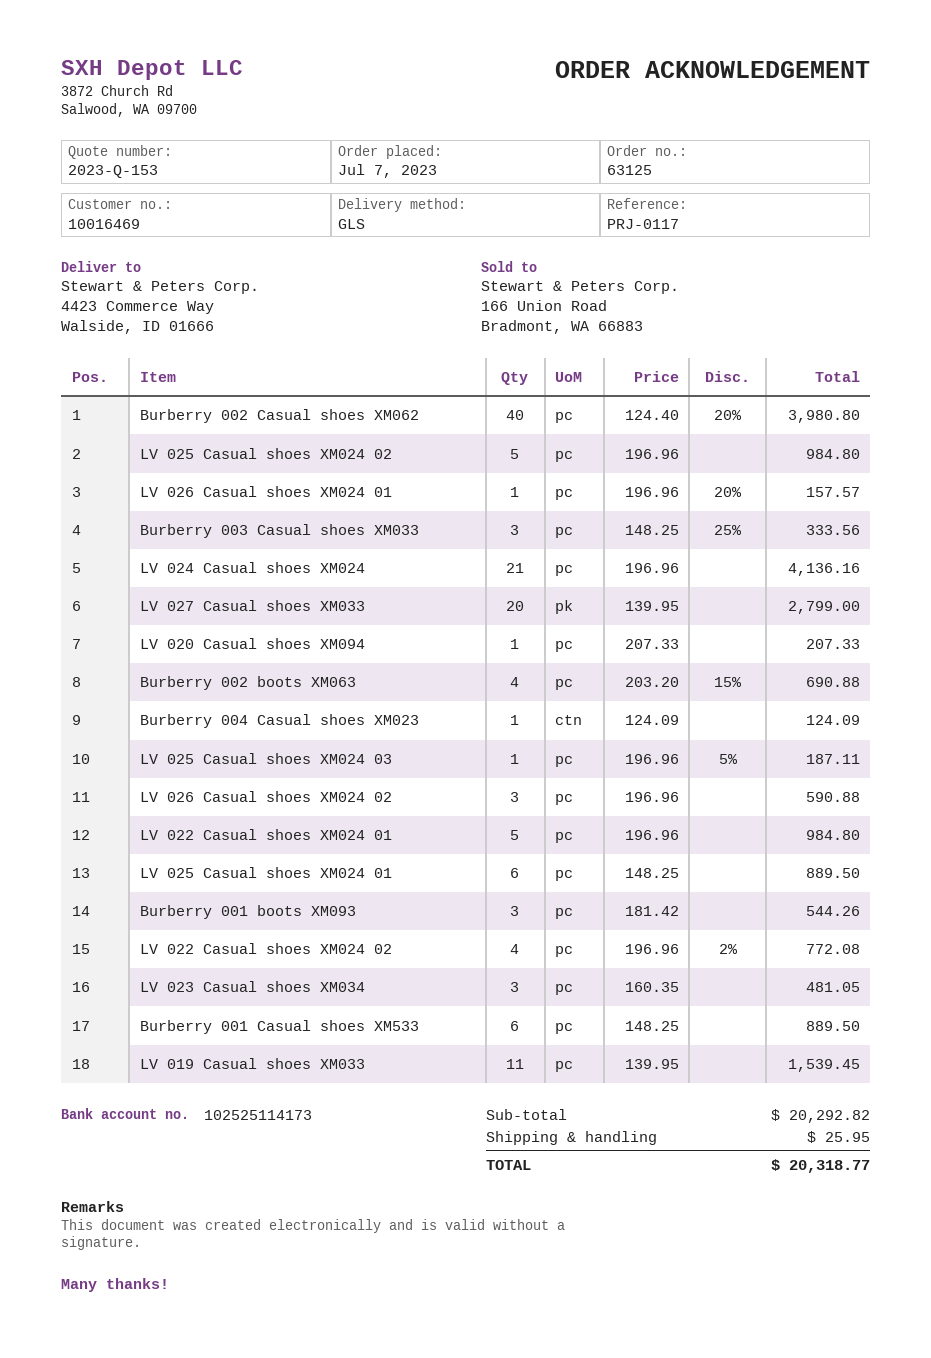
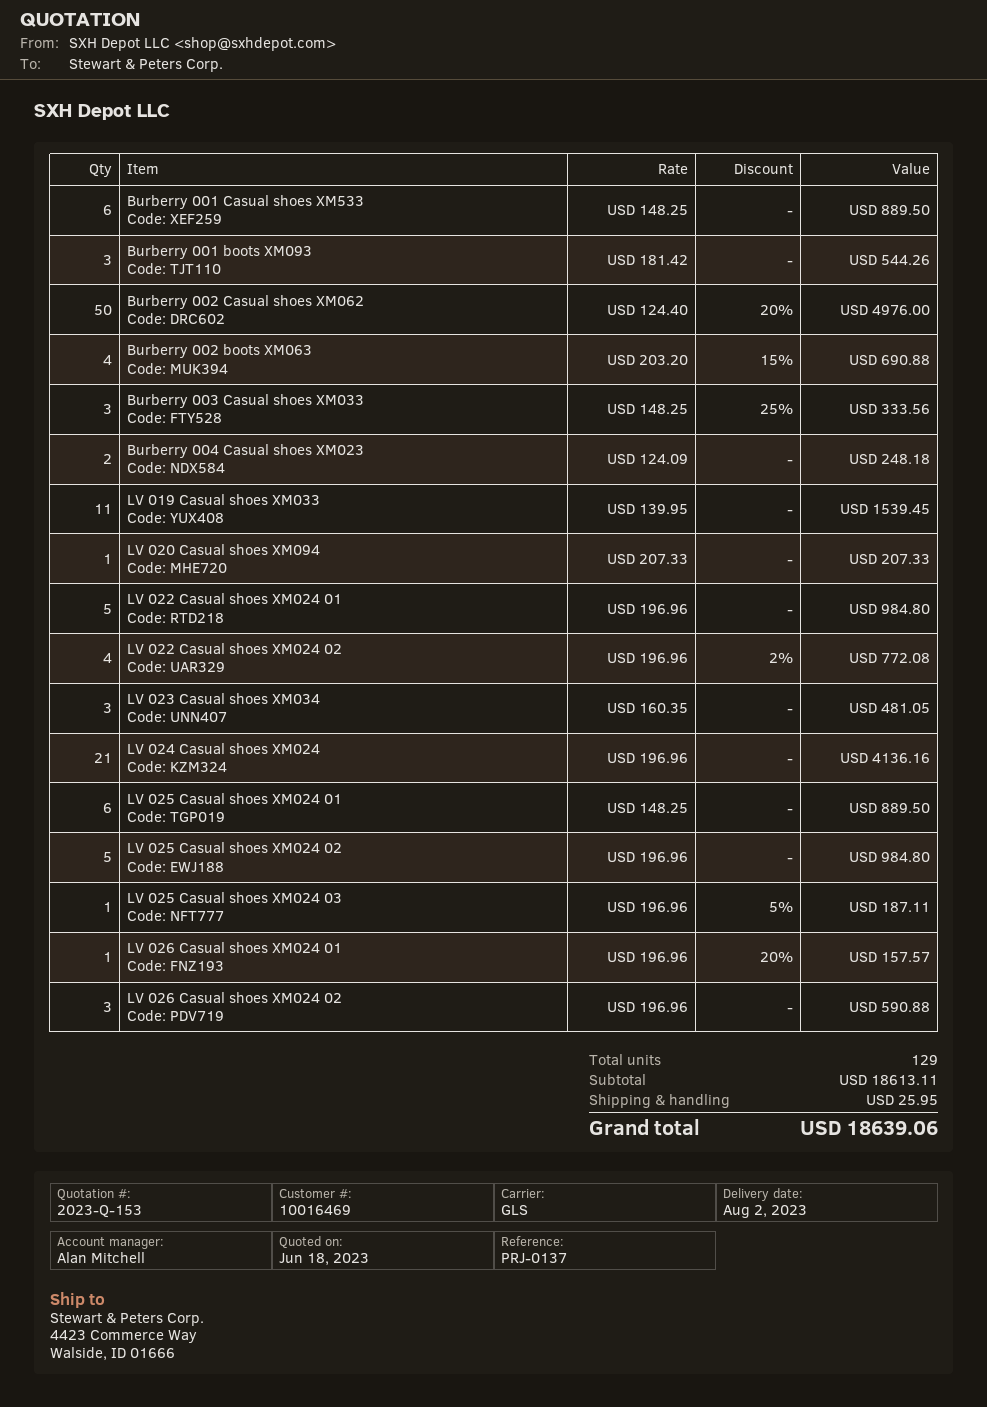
reference: PRJ-0117 -> PRJ-0137
Burberry 002 Casual shoes XM062: 40 x 124.40 - 20% = 3980.80 -> 50 x 124.40 - 20% = 4976.00
LV 027 Casual shoes XM033: 20 x 139.95 = 2799.00 -> none
Burberry 004 Casual shoes XM023: 1 x 124.09 = 124.09 -> 2 x 124.09 = 248.18
subtotal: 20292.82 -> 18613.11
total: 20318.77 -> 18639.06

